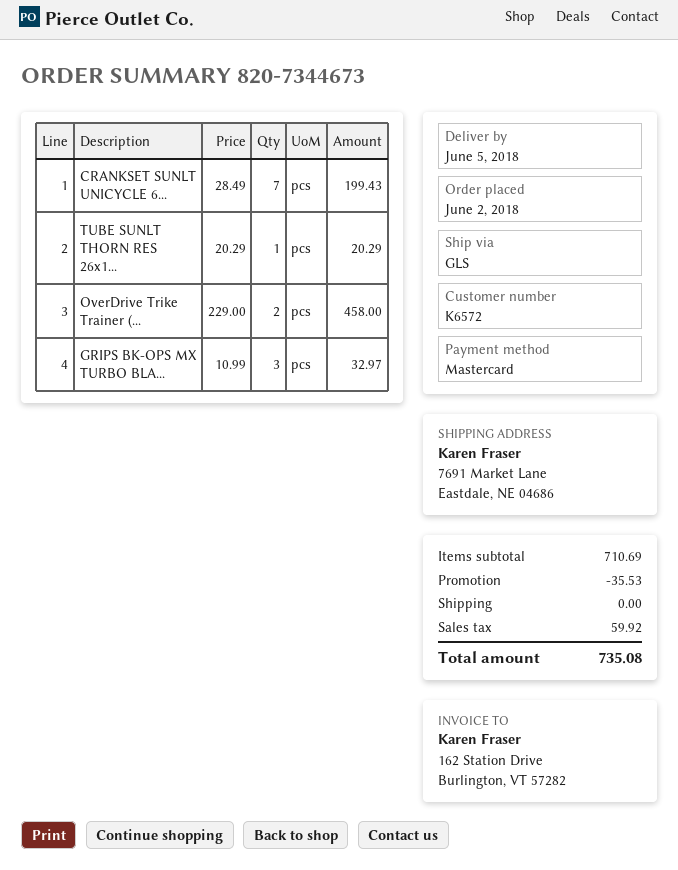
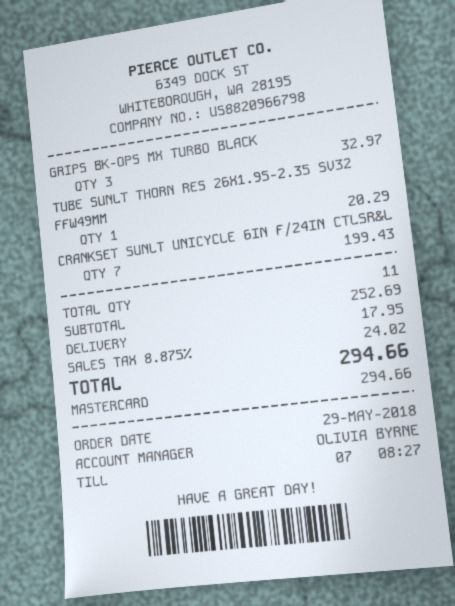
order date: 2018-06-02 -> 2018-05-29
OverDrive Trike Trainer (...: 2 for 458.00 -> none
subtotal: 710.69 -> 252.69
discount: 35.53 -> none
shipping: 0.00 -> 17.95
tax: 59.92 -> 24.02
total: 735.08 -> 294.66

